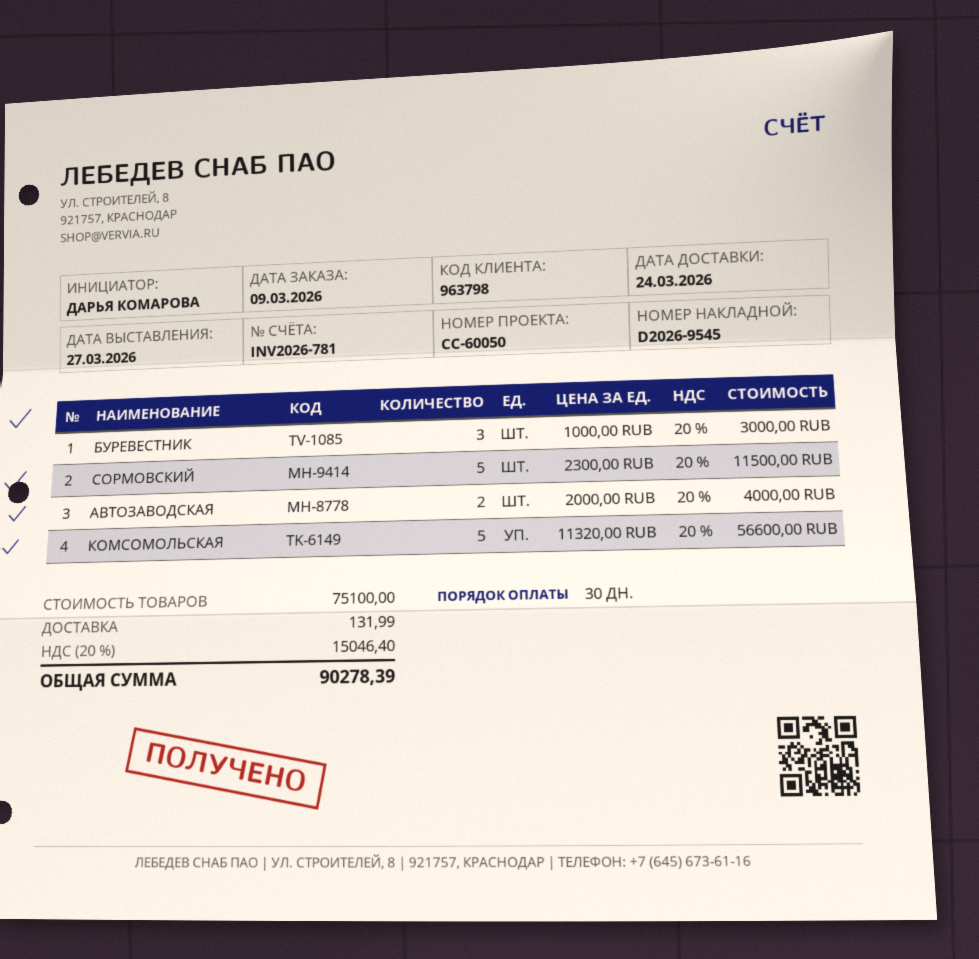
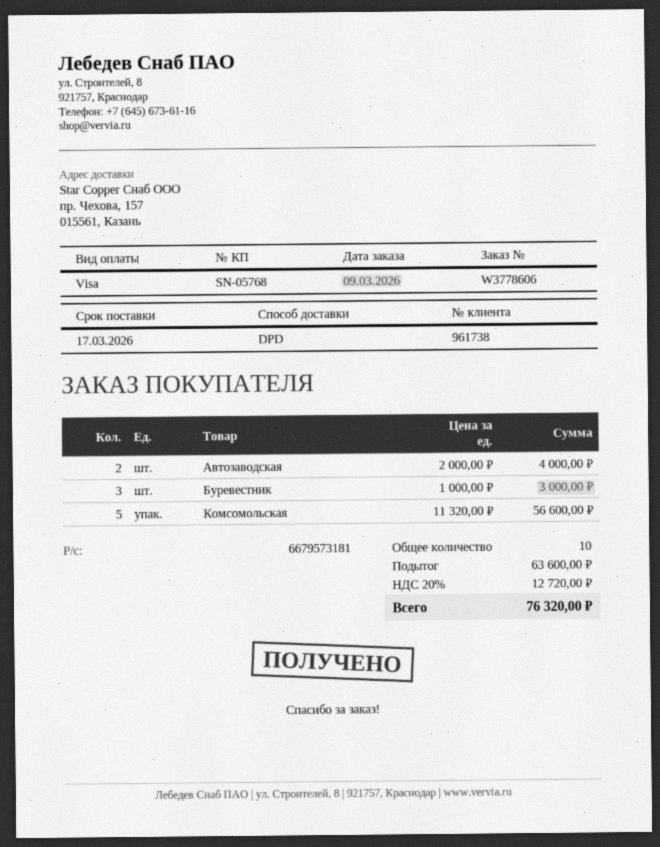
delivery date: 2026-03-24 -> 2026-03-17
customer number: 963798 -> 961738
СОРМОВСКИЙ: 5 x 2300.00 = 11500.00 -> none
subtotal: 75100.00 -> 63600.00
shipping: 131.99 -> none
tax: 20% = 15046.40 -> 20% = 12720.00
total: 90278.39 -> 76320.00

